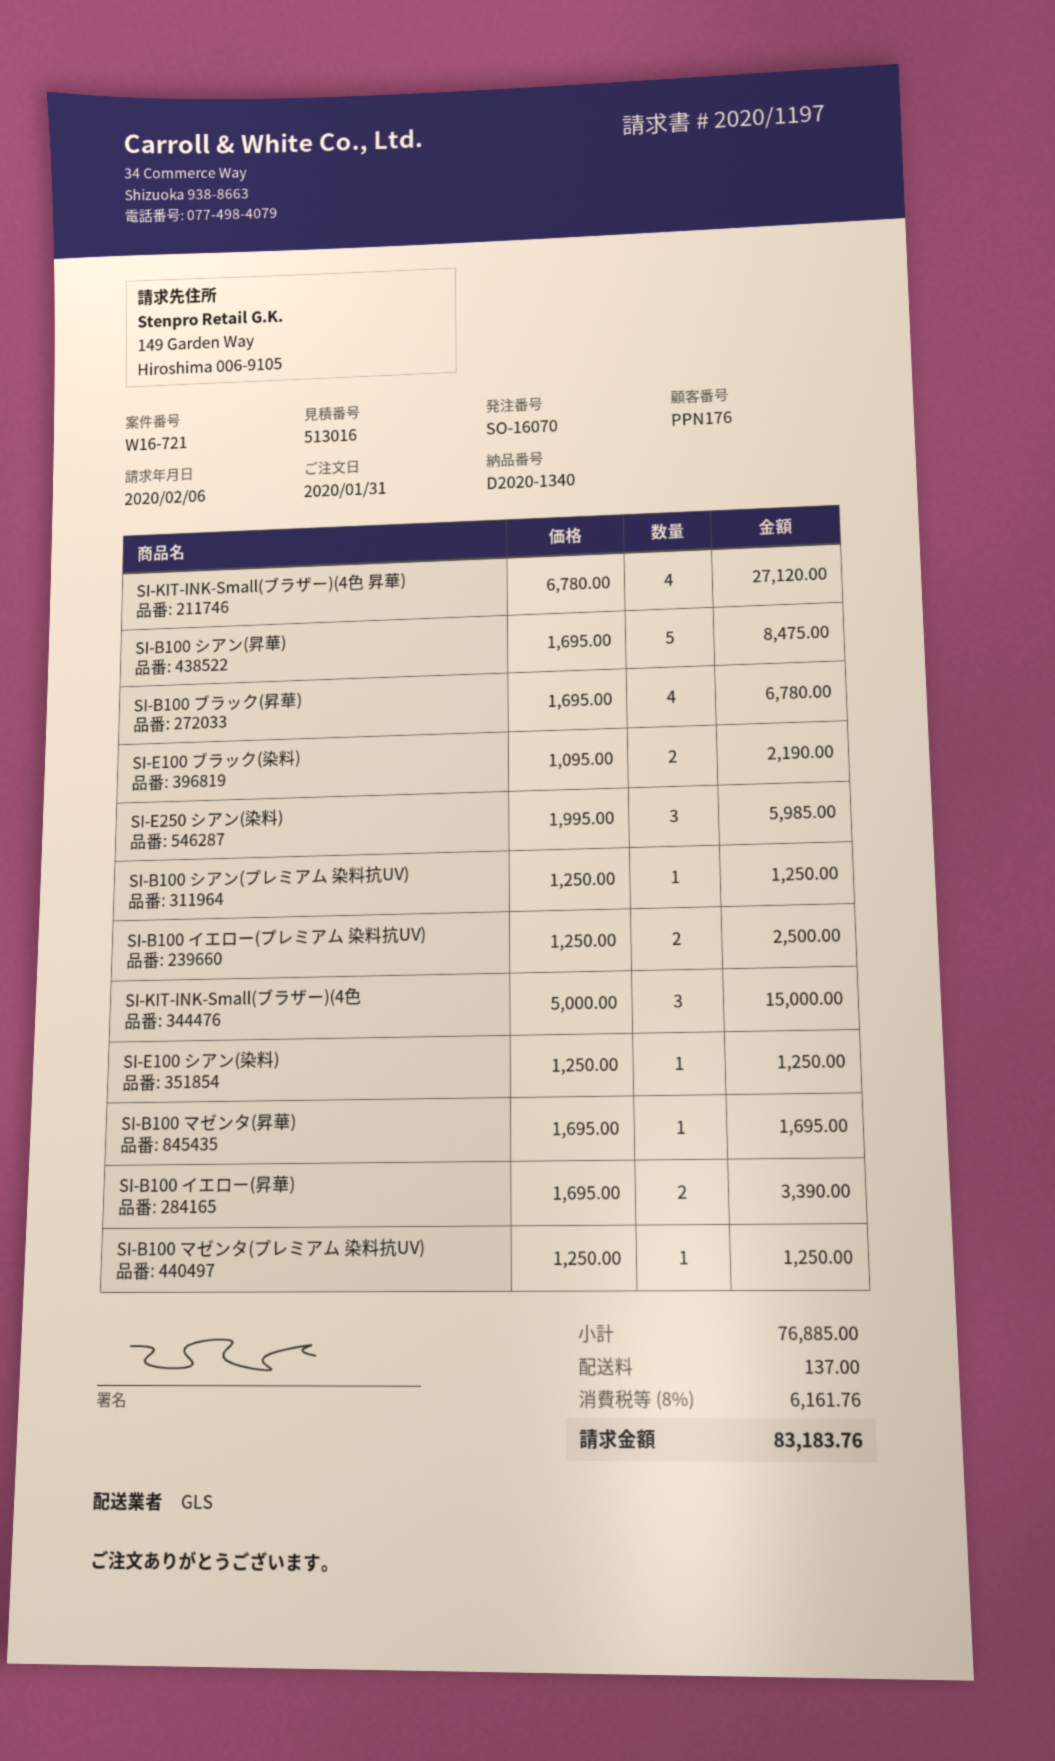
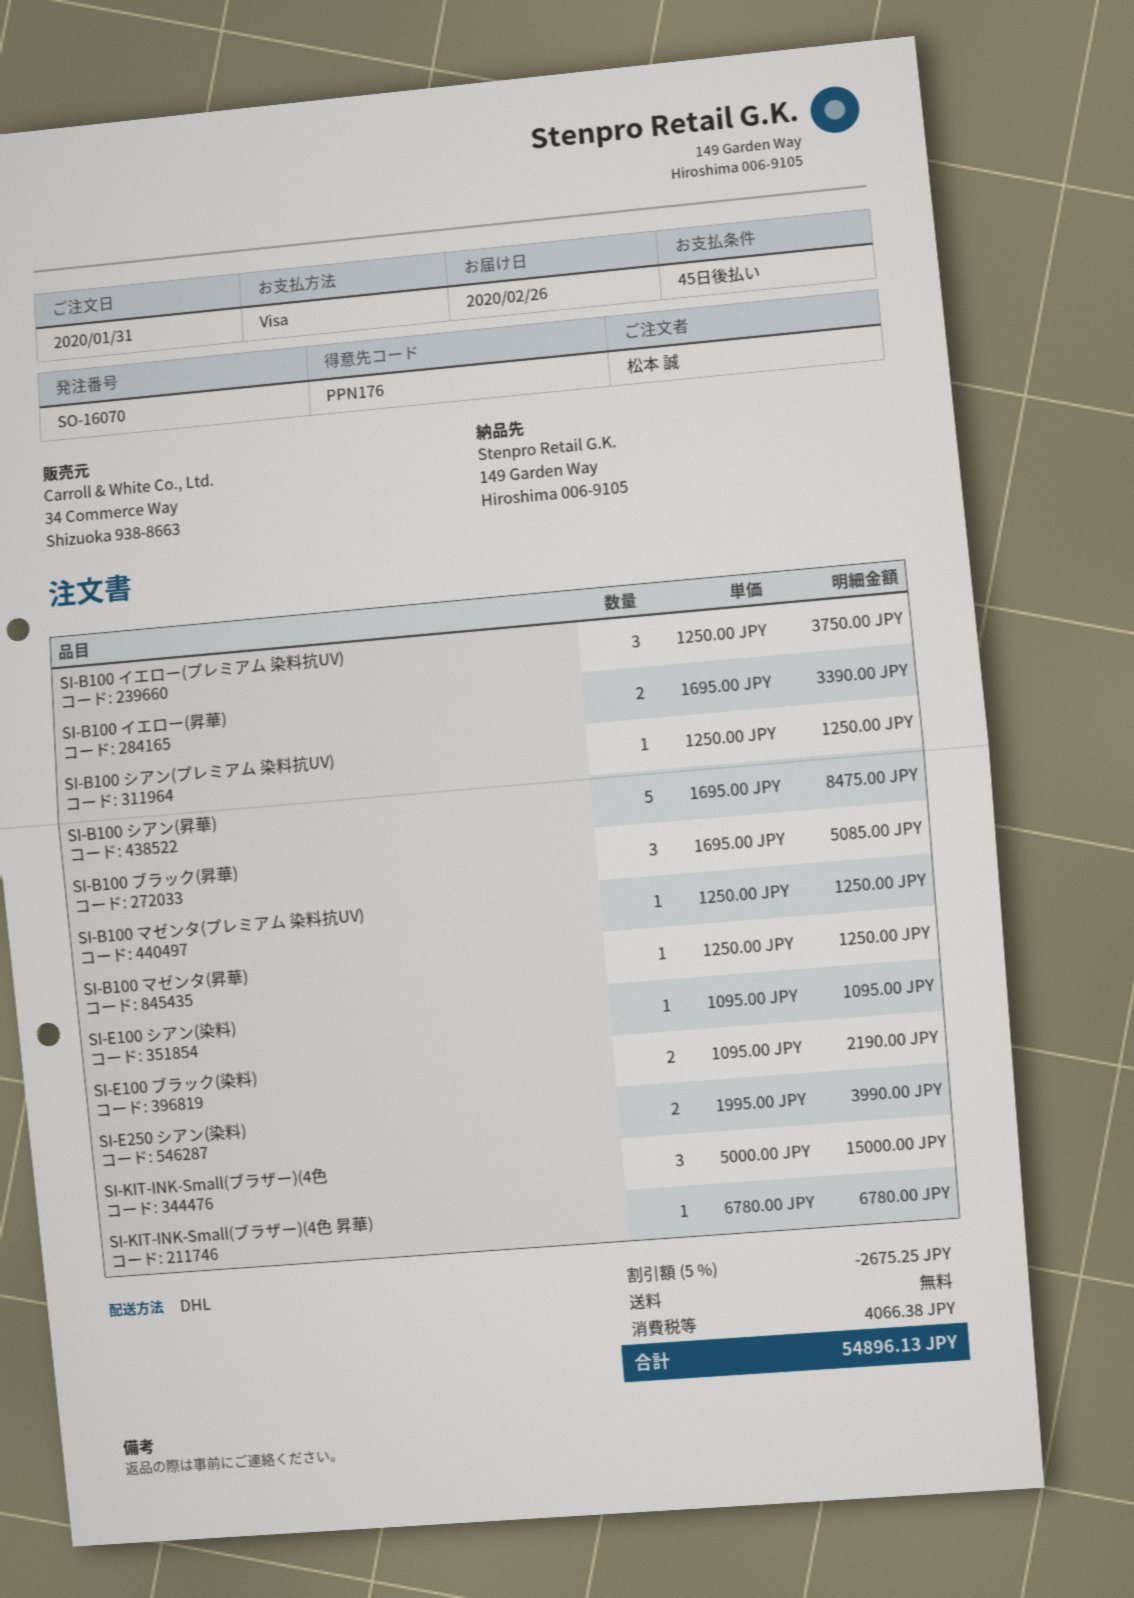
shipping method: GLS -> DHL
SI-KIT-INK-Small(ブラザー)(4色 昇華): 4 x 6780.00 = 27120.00 -> 1 x 6780.00 = 6780.00
SI-B100 ブラック(昇華): 4 x 1695.00 = 6780.00 -> 3 x 1695.00 = 5085.00
SI-E250 シアン(染料): 3 x 1995.00 = 5985.00 -> 2 x 1995.00 = 3990.00
SI-B100 イエロー(プレミアム 染料抗UV): 2 x 1250.00 = 2500.00 -> 3 x 1250.00 = 3750.00
SI-E100 シアン(染料): 1 x 1250.00 = 1250.00 -> 1 x 1095.00 = 1095.00
SI-B100 マゼンタ(昇華): 1 x 1695.00 = 1695.00 -> 1 x 1250.00 = 1250.00
discount: none -> 5% = 2675.25
shipping: 137.00 -> 0.00
tax: 6161.76 -> 4066.38
total: 83183.76 -> 54896.13

